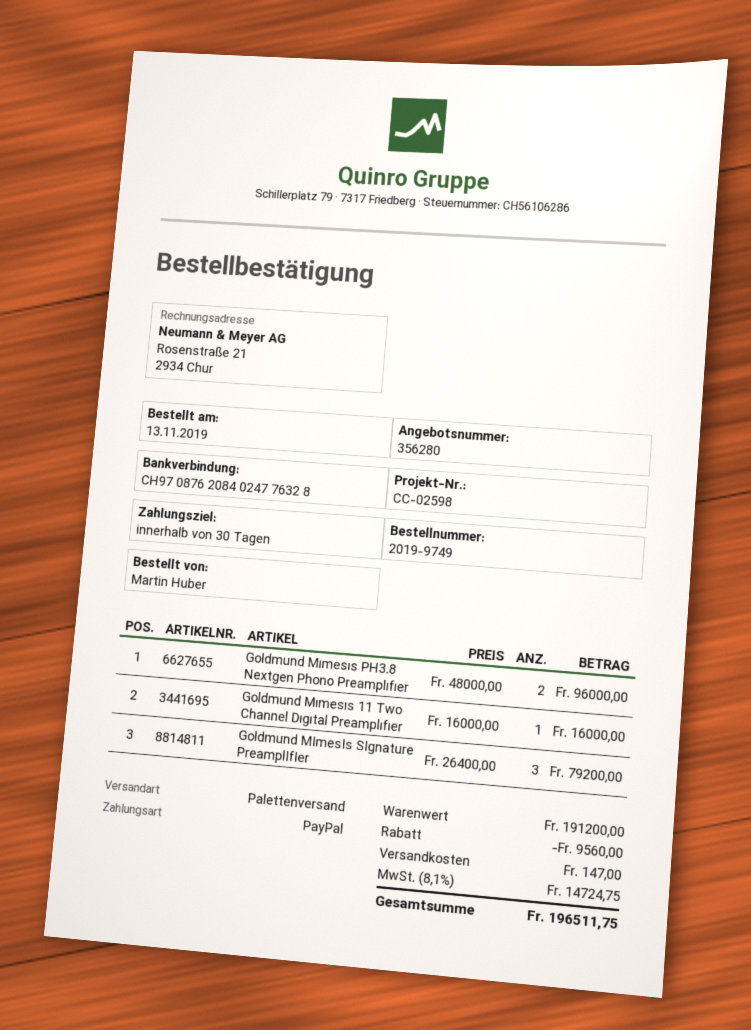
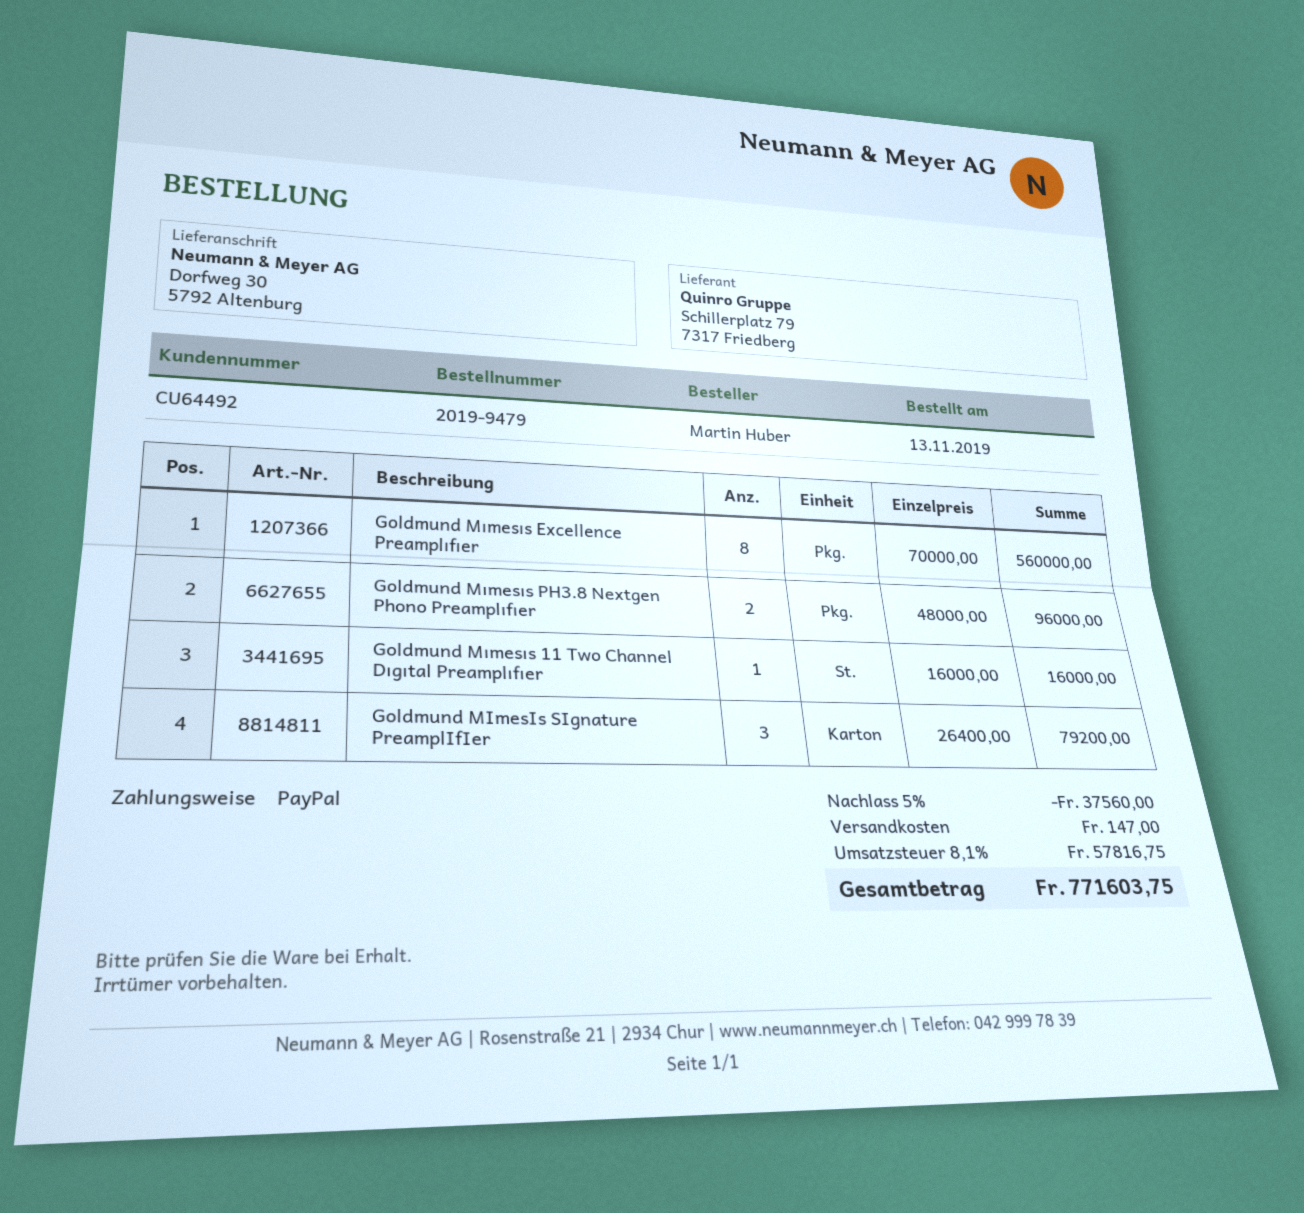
order number: 2019-9749 -> 2019-9479
Goldmund Mımesıs Excellence Preamplıfıer: none -> 8 x 70000.00 = 560000.00
discount: 9560.00 -> 37560.00
tax: 8.1% = 14724.75 -> 8.1% = 57816.75
total: 196511.75 -> 771603.75

